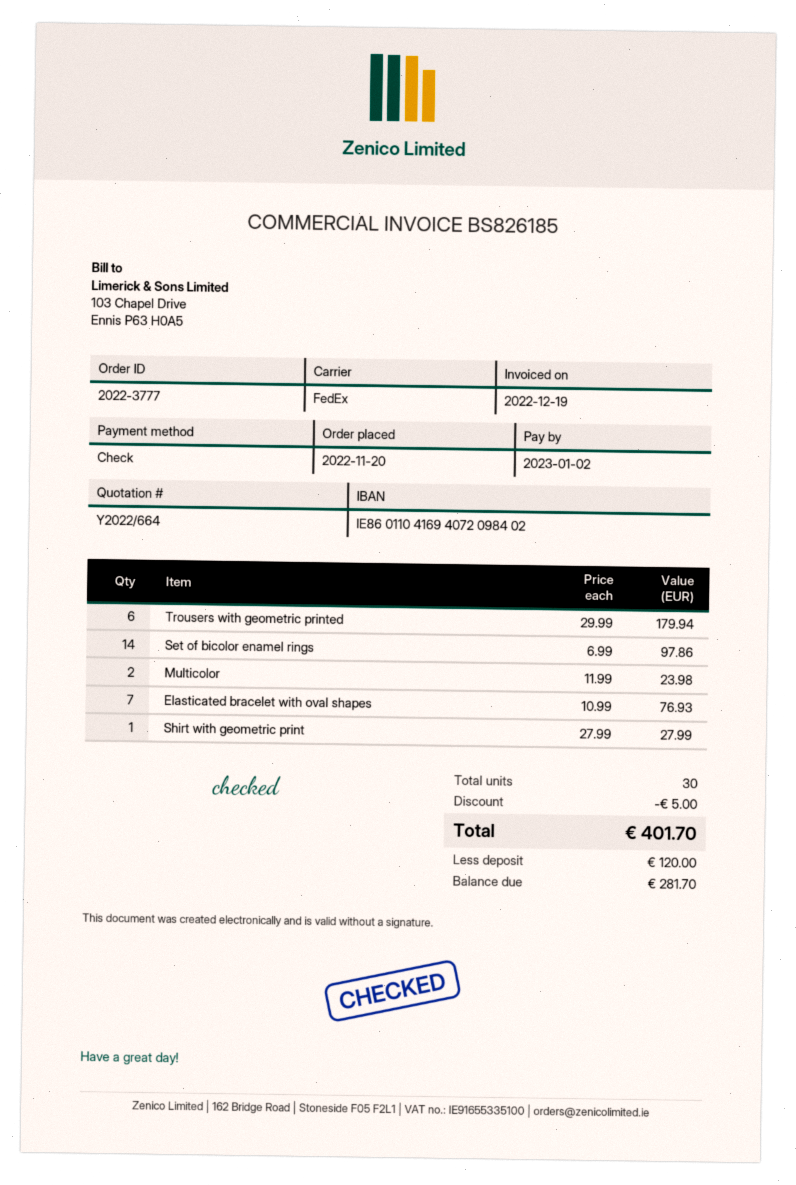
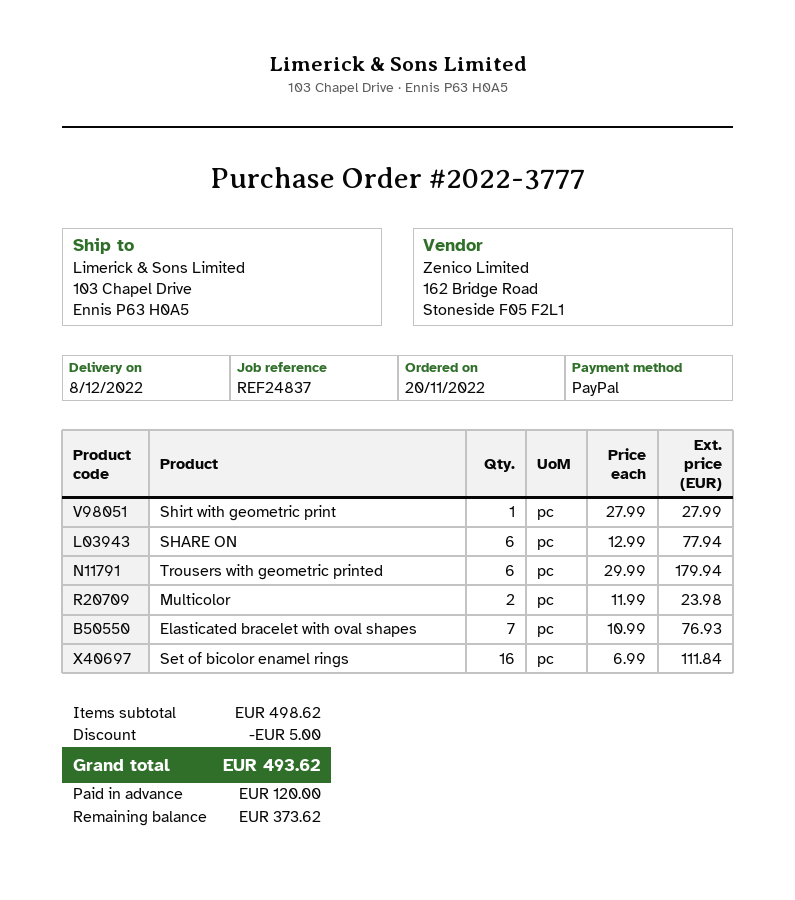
payment method: cheque -> PayPal
Set of bicolor enamel rings: 14 x 6.99 = 97.86 -> 16 x 6.99 = 111.84
SHARE ON: none -> 6 x 12.99 = 77.94
total: 401.70 -> 493.62
balance: 281.70 -> 373.62

